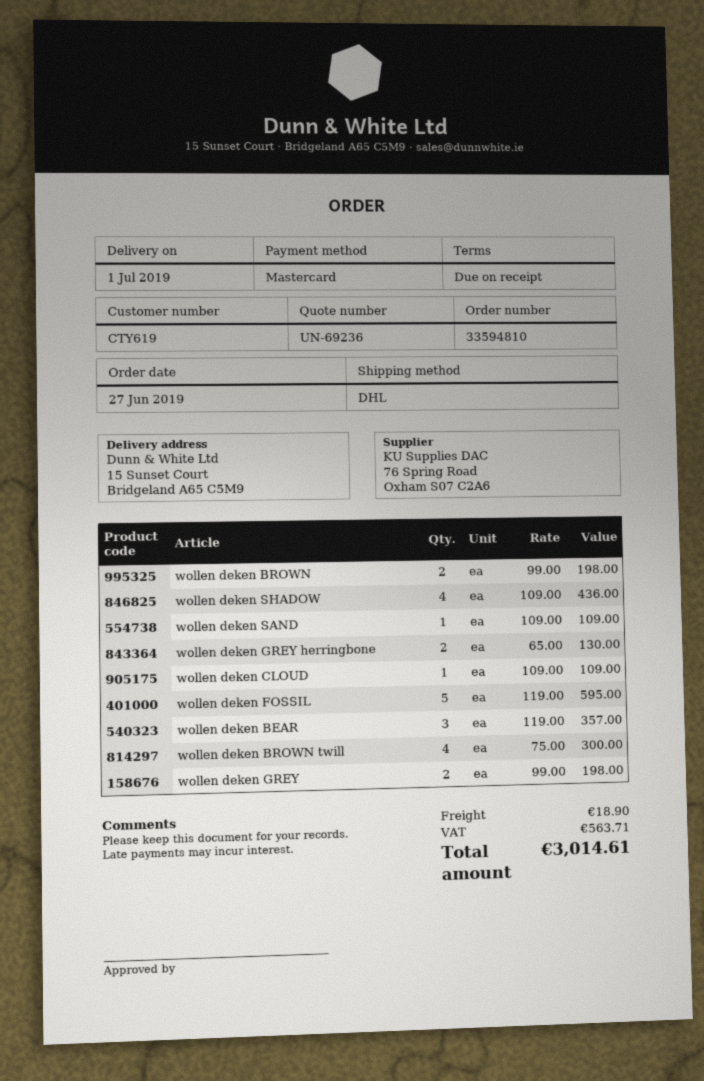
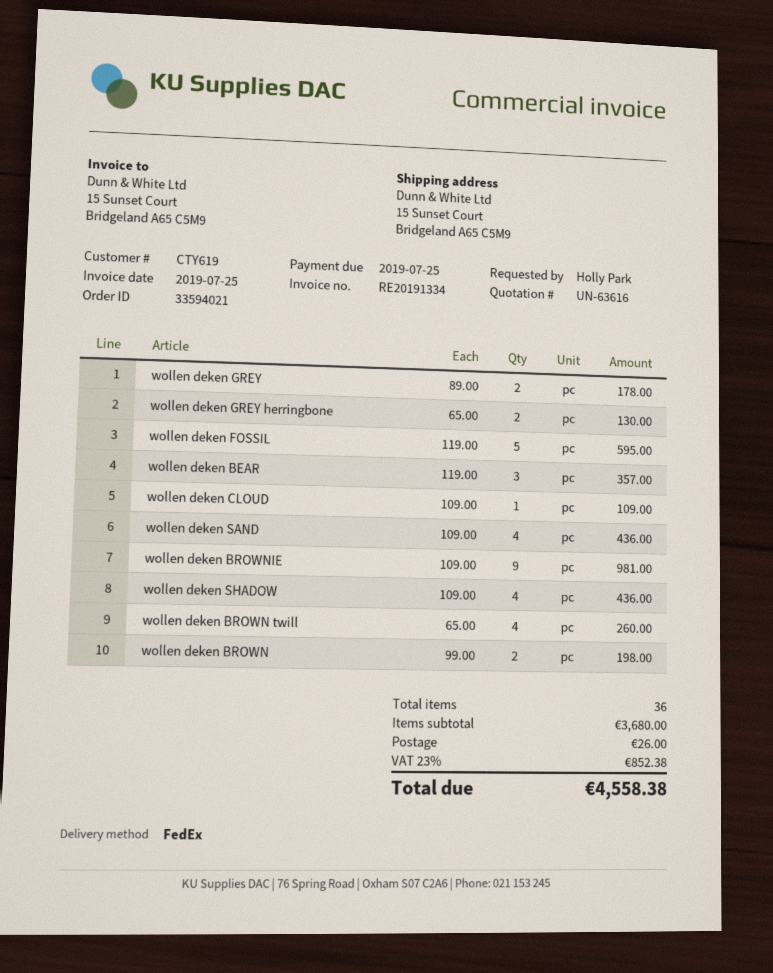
quote number: UN-69236 -> UN-63616
order number: 33594810 -> 33594021
shipping method: DHL -> FedEx
wollen deken SAND: 1 x 109.00 = 109.00 -> 4 x 109.00 = 436.00
wollen deken BROWN twill: 4 x 75.00 = 300.00 -> 4 x 65.00 = 260.00
wollen deken GREY: 2 x 99.00 = 198.00 -> 2 x 89.00 = 178.00
wollen deken BROWNIE: none -> 9 x 109.00 = 981.00
shipping: 18.90 -> 26.00
tax: 563.71 -> 852.38
total: 3014.61 -> 4558.38

